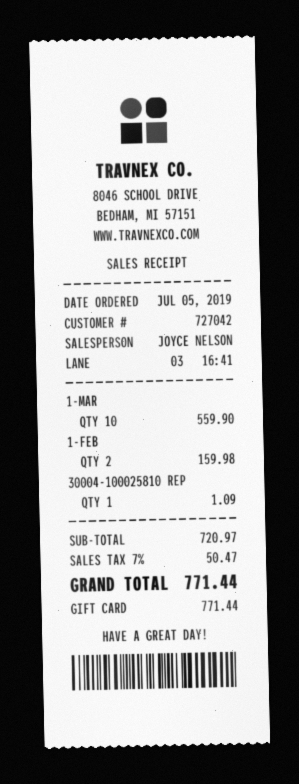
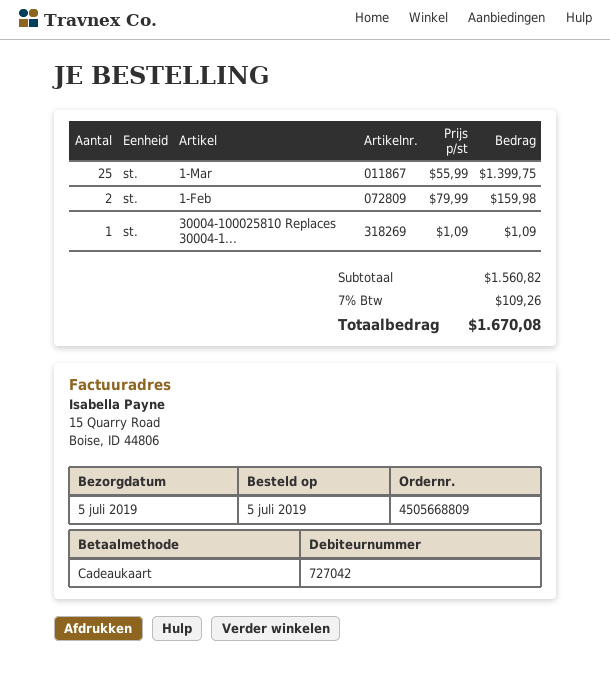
1-MAR: 10 for 559.90 -> 25 for 1399.75
subtotal: 720.97 -> 1560.82
tax: 7% = 50.47 -> 7% = 109.26
total: 771.44 -> 1670.08

